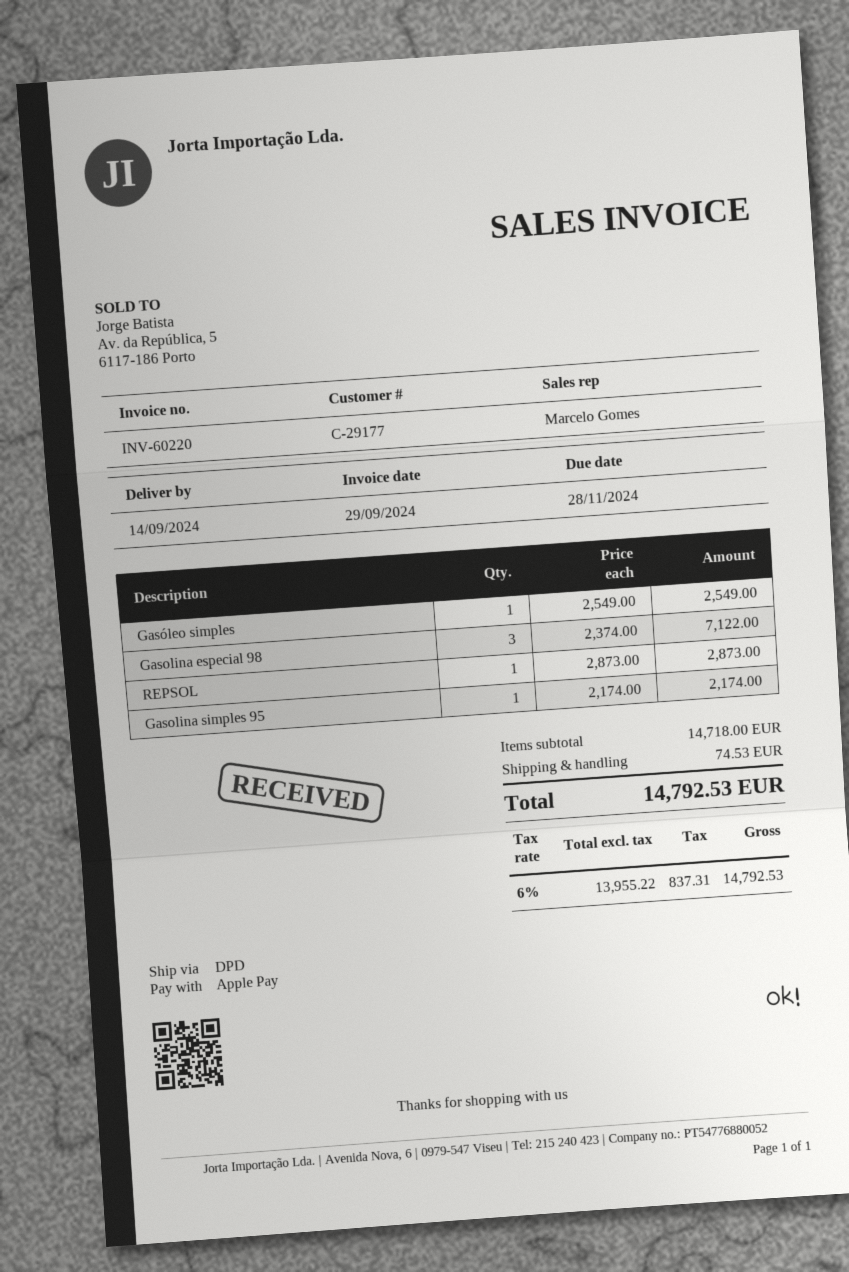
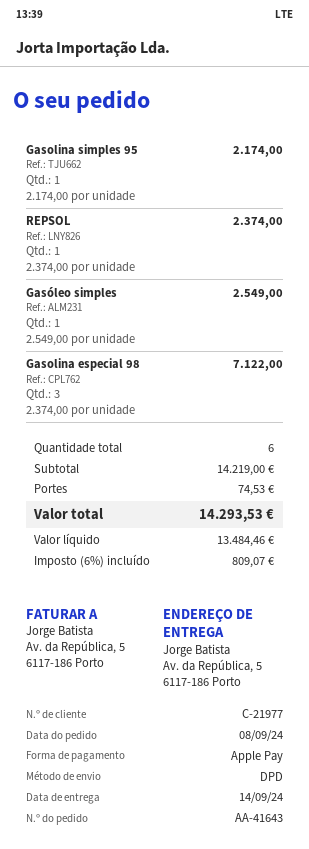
customer number: C-29177 -> C-21977
REPSOL: 1 x 2873.00 = 2873.00 -> 1 x 2374.00 = 2374.00
subtotal: 14718.00 -> 14219.00
net: 13955.22 -> 13484.46
tax: 6% = 837.31 -> 6% = 809.07
total: 14792.53 -> 14293.53

